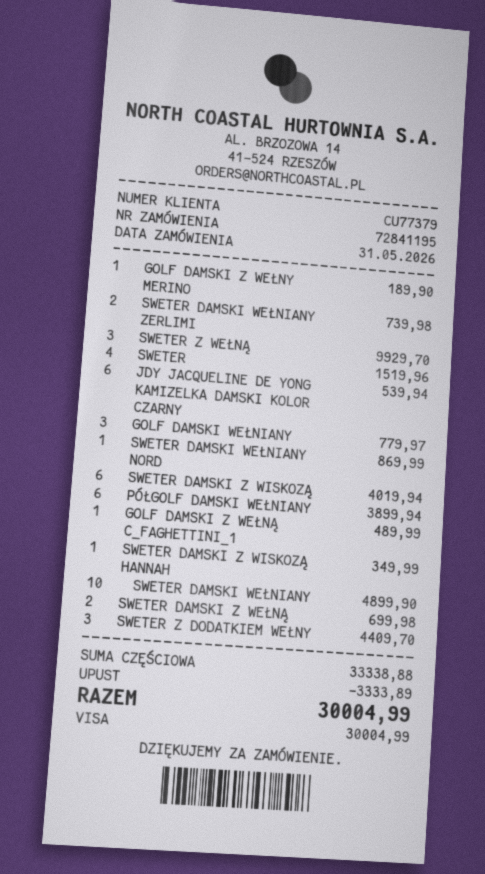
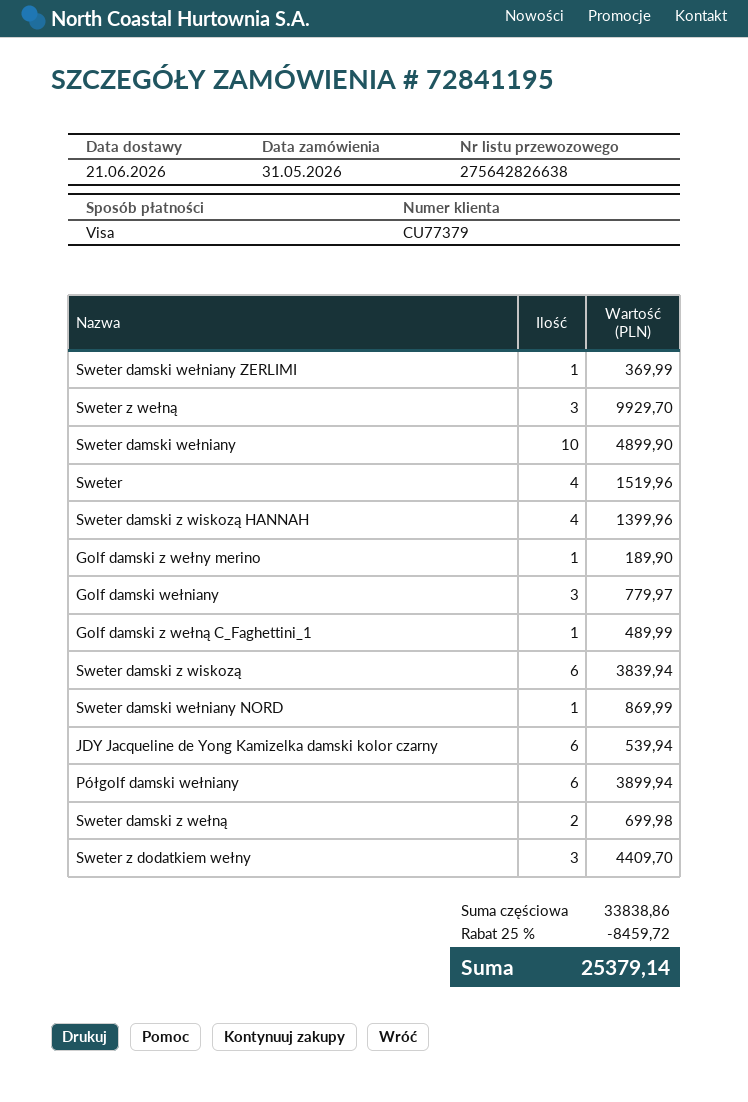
SWETER DAMSKI WEŁNIANY ZERLIMI: 2 for 739.98 -> 1 for 369.99
SWETER DAMSKI Z WISKOZĄ: 6 for 4019.94 -> 6 for 3839.94
SWETER DAMSKI Z WISKOZĄ HANNAH: 1 for 349.99 -> 4 for 1399.96
subtotal: 33338.88 -> 33838.86
discount: 3333.89 -> 8459.72
total: 30004.99 -> 25379.14

